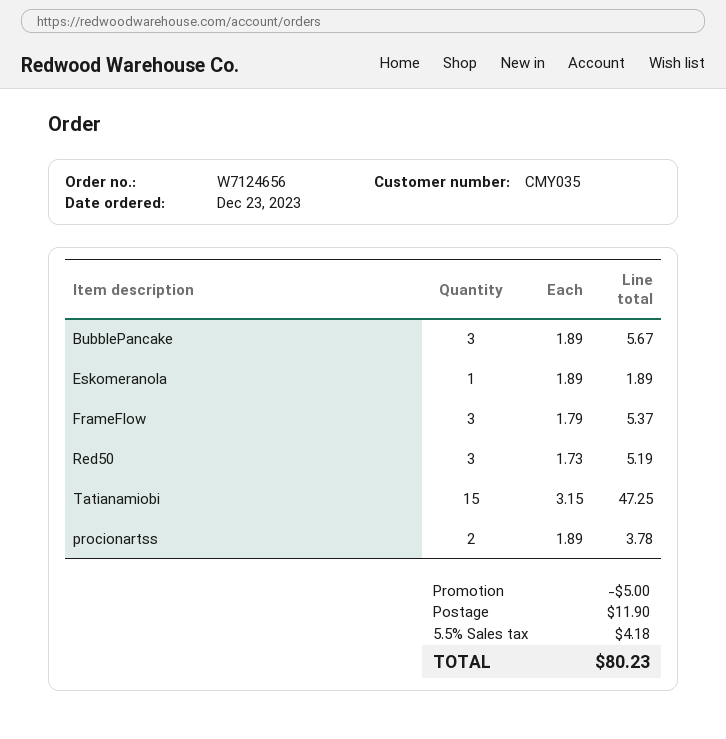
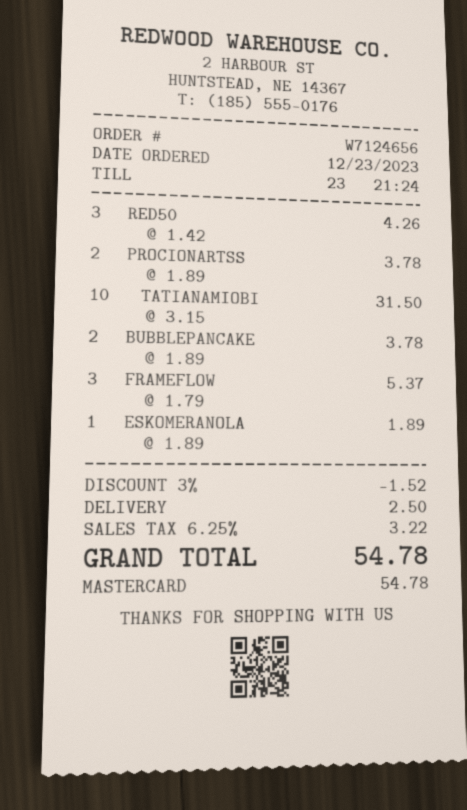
BubblePancake: 3 x 1.89 = 5.67 -> 2 x 1.89 = 3.78
Red50: 3 x 1.73 = 5.19 -> 3 x 1.42 = 4.26
Tatianamiobi: 15 x 3.15 = 47.25 -> 10 x 3.15 = 31.50
discount: 5.00 -> 1.52
shipping: 11.90 -> 2.50
tax: 5.5% = 4.18 -> 6.25% = 3.22
total: 80.23 -> 54.78

